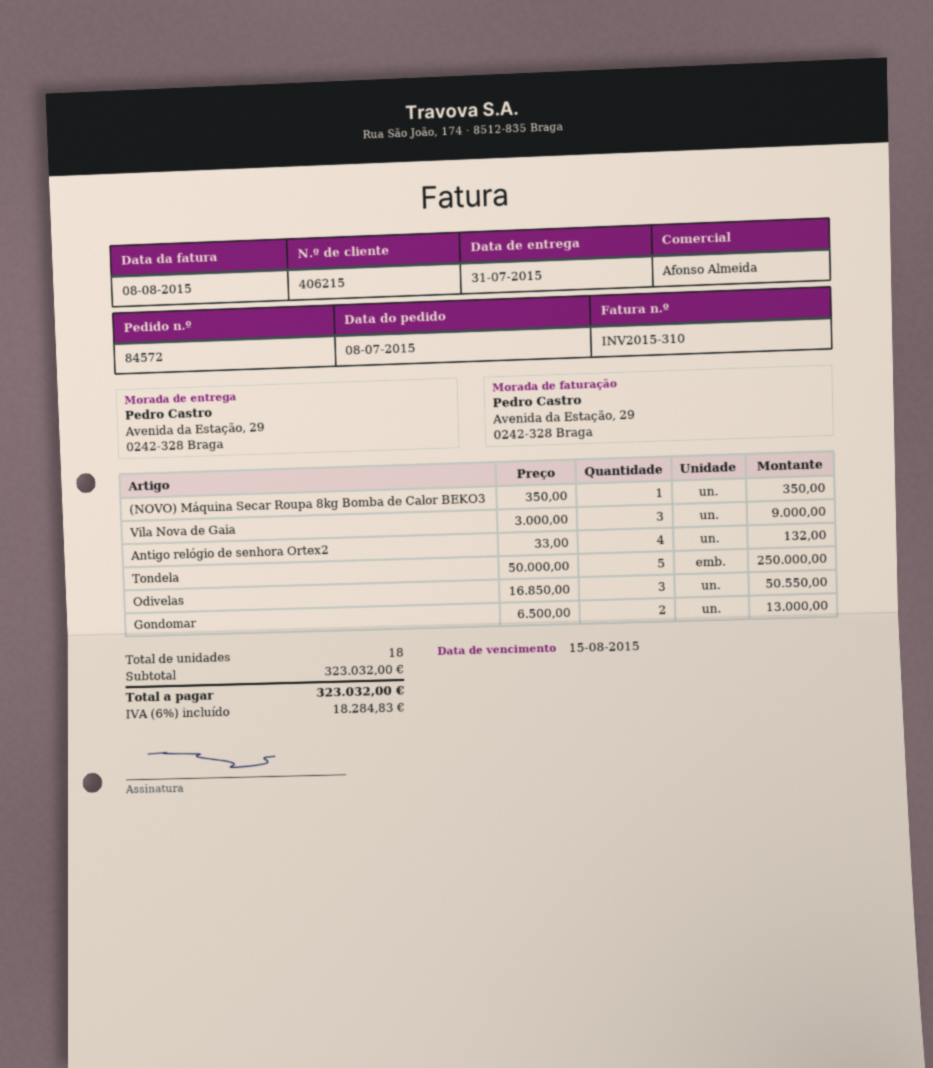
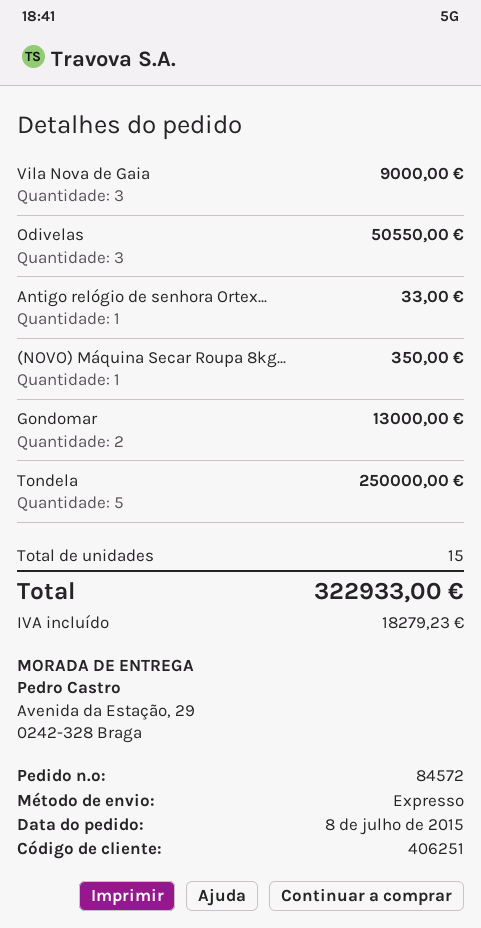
customer number: 406215 -> 406251
Antigo relógio de senhora Ortex2: 4 for 132.00 -> 1 for 33.00
total quantity: 18 -> 15
tax: 18284.83 -> 18279.23
total: 323032.00 -> 322933.00

